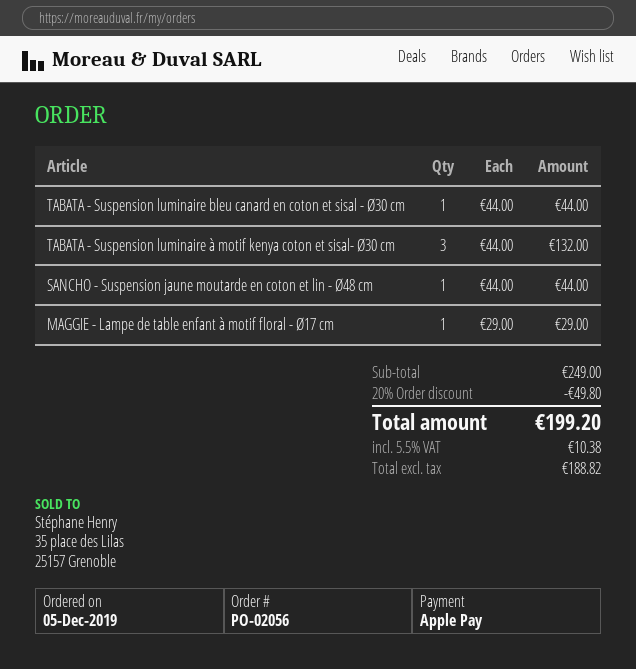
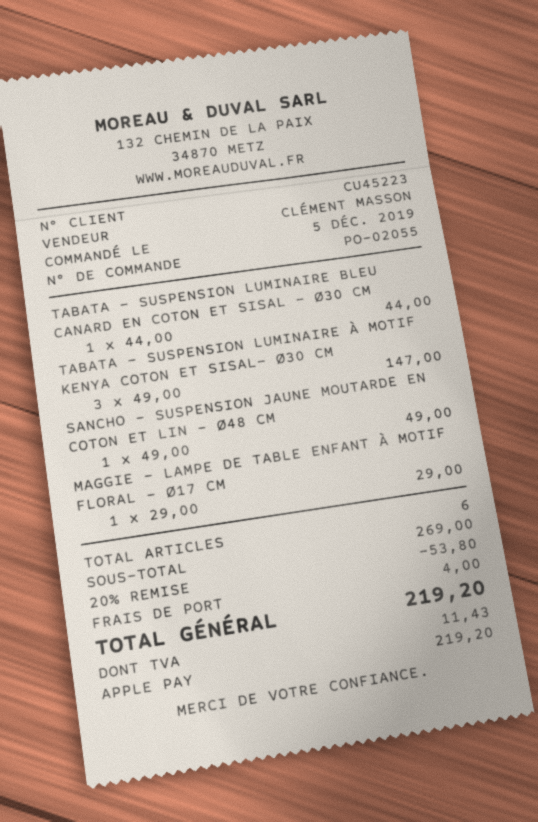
order number: PO-02056 -> PO-02055
TABATA - Suspension luminaire à motif kenya coton et sisal- Ø30 cm: 3 x 44.00 = 132.00 -> 3 x 49.00 = 147.00
SANCHO - Suspension jaune moutarde en coton et lin - Ø48 cm: 1 x 44.00 = 44.00 -> 1 x 49.00 = 49.00
subtotal: 249.00 -> 269.00
discount: 20% = 49.80 -> 20% = 53.80
shipping: none -> 4.00
tax: 10.38 -> 11.43
total: 199.20 -> 219.20

